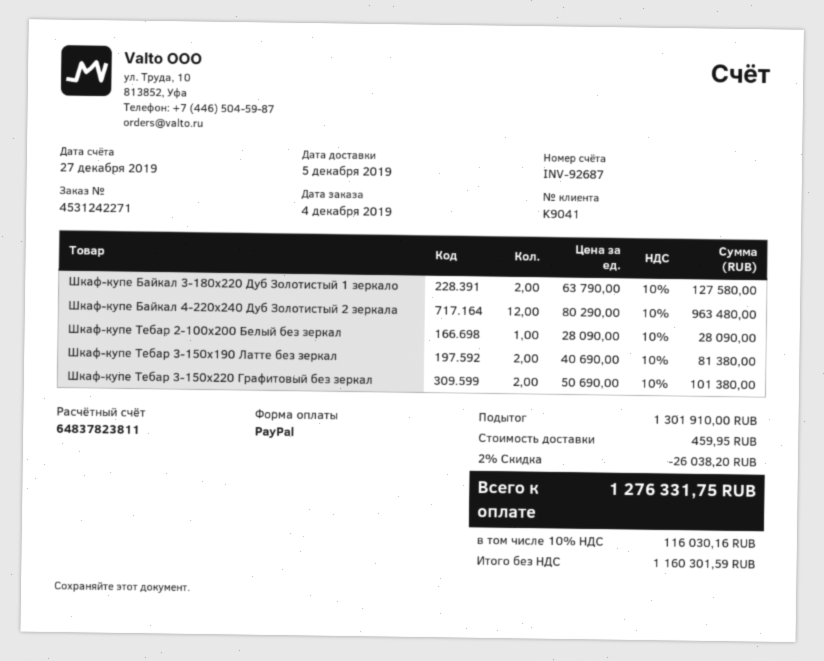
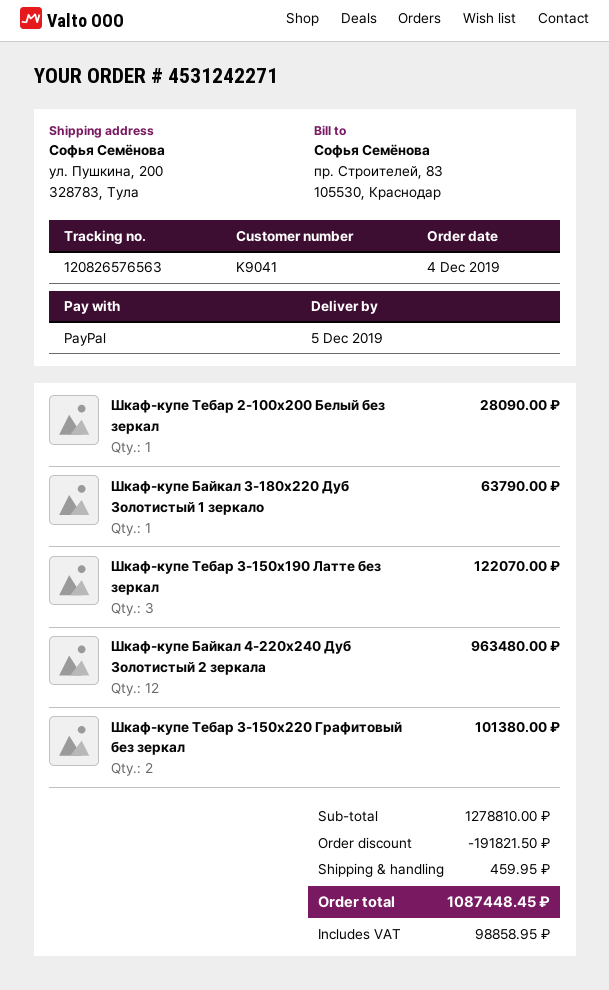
Шкаф-купе Байкал 3-180x220 Дуб Золотистый 1 зеркало: 2 for 127580.00 -> 1 for 63790.00
Шкаф-купе Тебар 3-150x190 Латте без зеркал: 2 for 81380.00 -> 3 for 122070.00
subtotal: 1301910.00 -> 1278810.00
discount: 26038.20 -> 191821.50
tax: 116030.16 -> 98858.95
total: 1276331.75 -> 1087448.45

